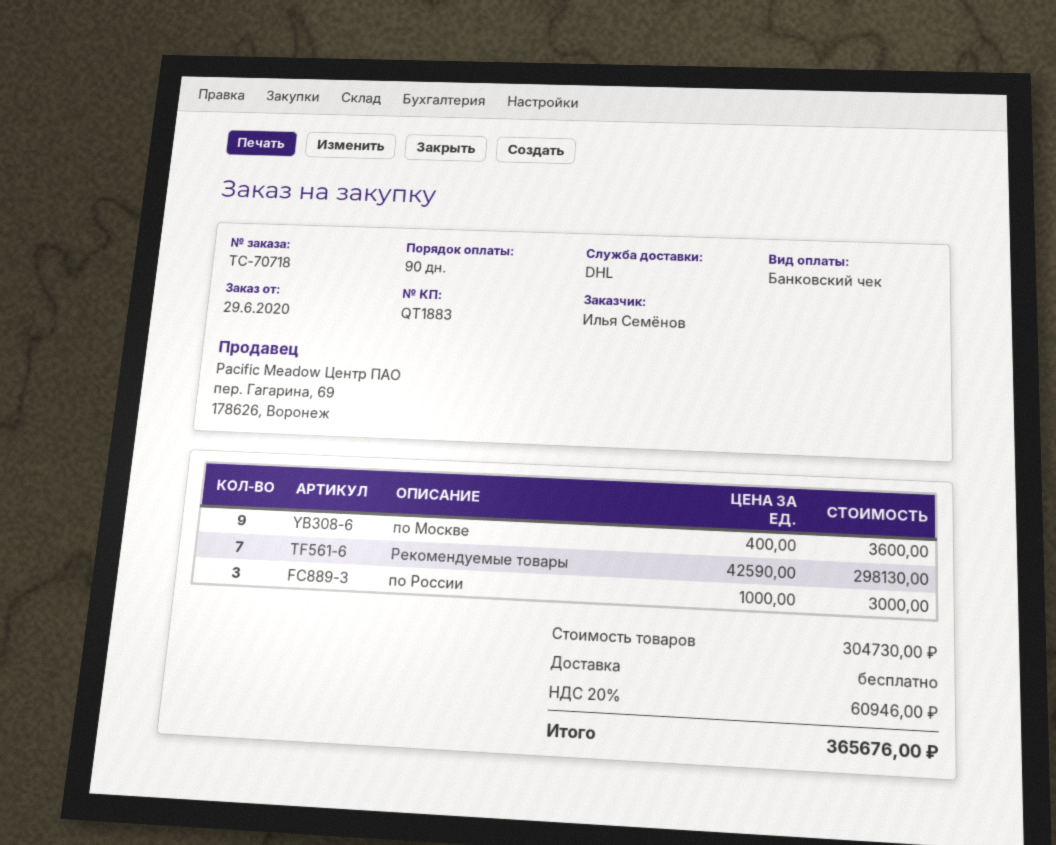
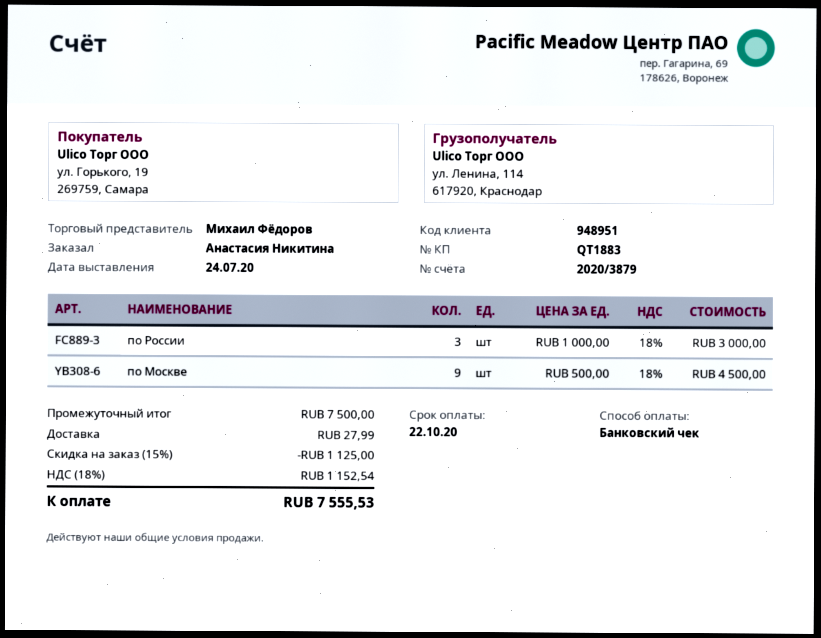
ordered by: Илья Семёнов -> Анастасия Никитина
по Москве: 9 x 400.00 = 3600.00 -> 9 x 500.00 = 4500.00
Рекомендуемые товары: 7 x 42590.00 = 298130.00 -> none
subtotal: 304730.00 -> 7500.00
discount: none -> 15% = 1125.00
shipping: 0.00 -> 27.99
tax: 20% = 60946.00 -> 18% = 1152.54
total: 365676.00 -> 7555.53

